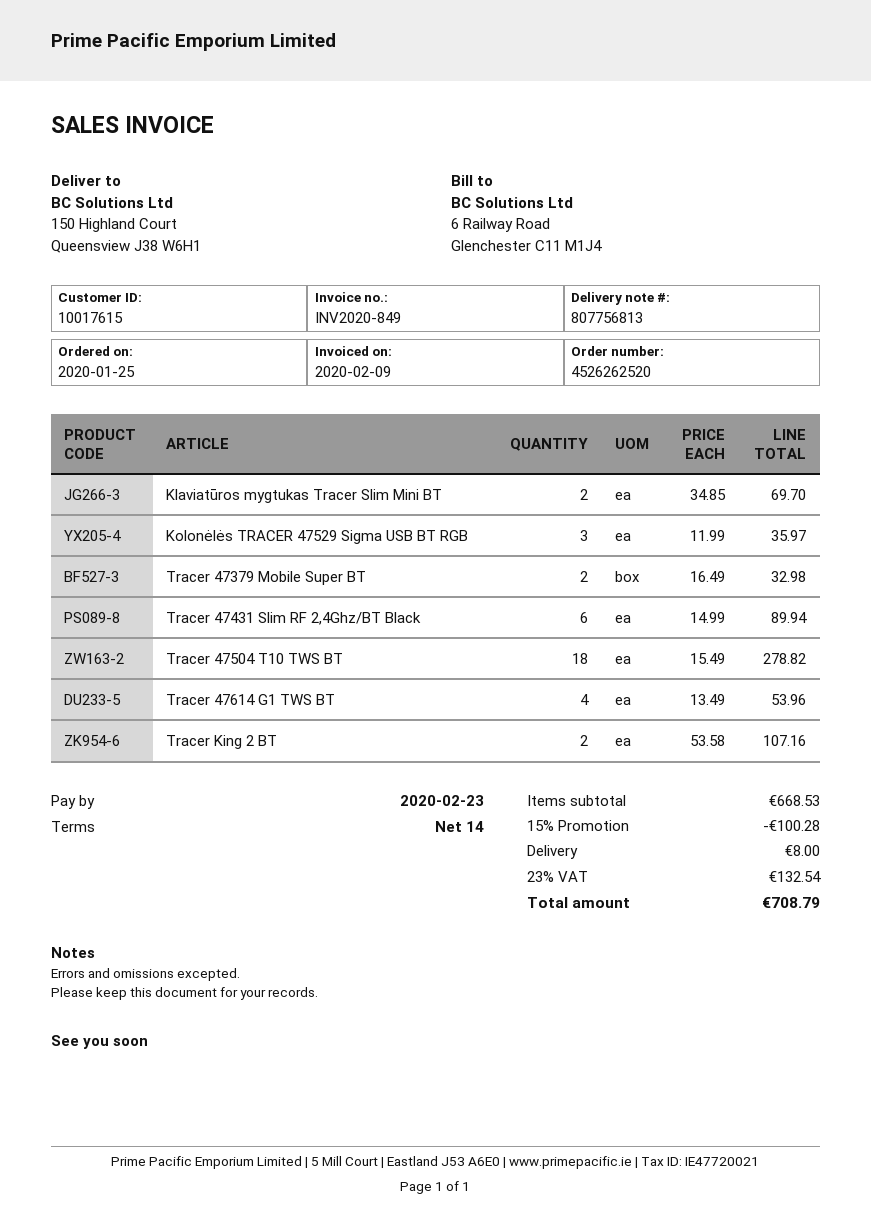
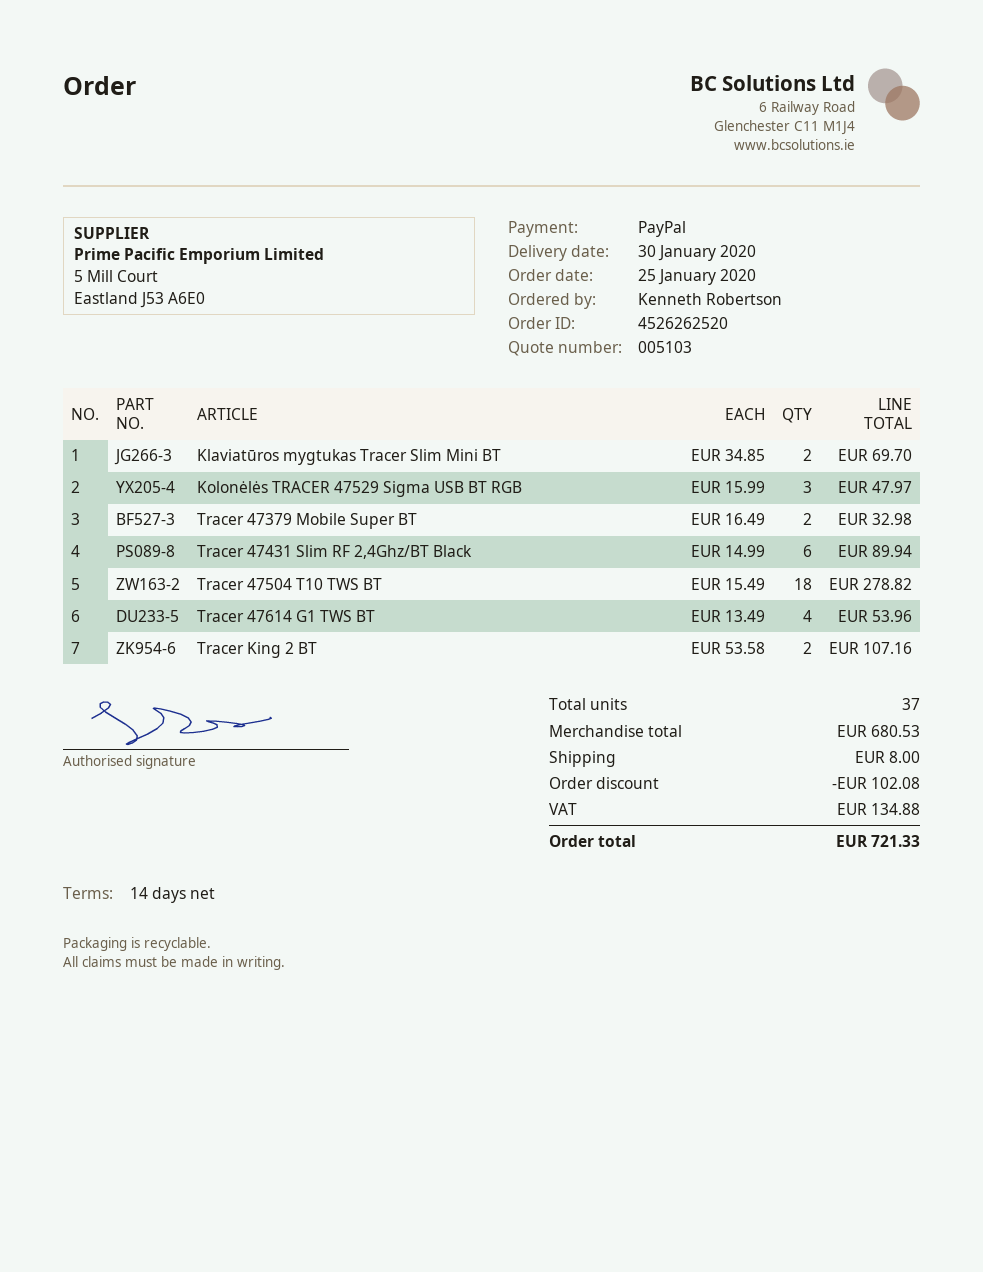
Kolonėlės TRACER 47529 Sigma USB BT RGB: 3 x 11.99 = 35.97 -> 3 x 15.99 = 47.97
subtotal: 668.53 -> 680.53
discount: 100.28 -> 102.08
tax: 132.54 -> 134.88
total: 708.79 -> 721.33

